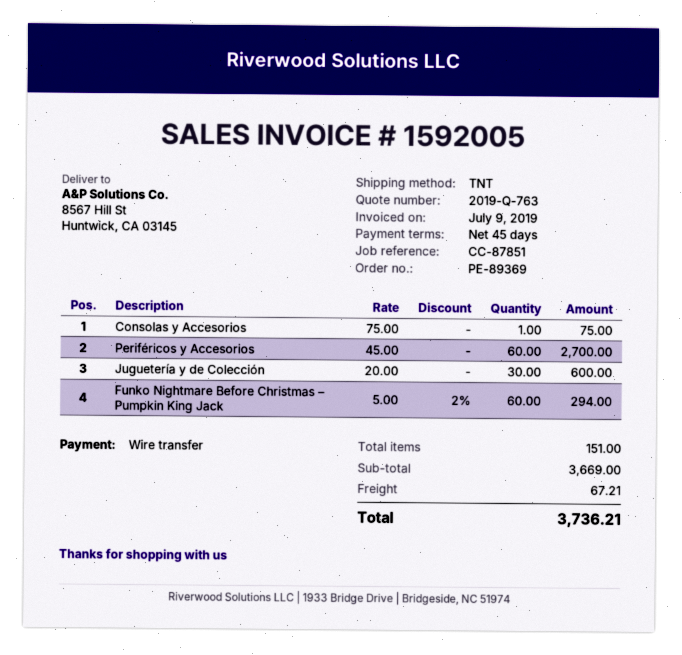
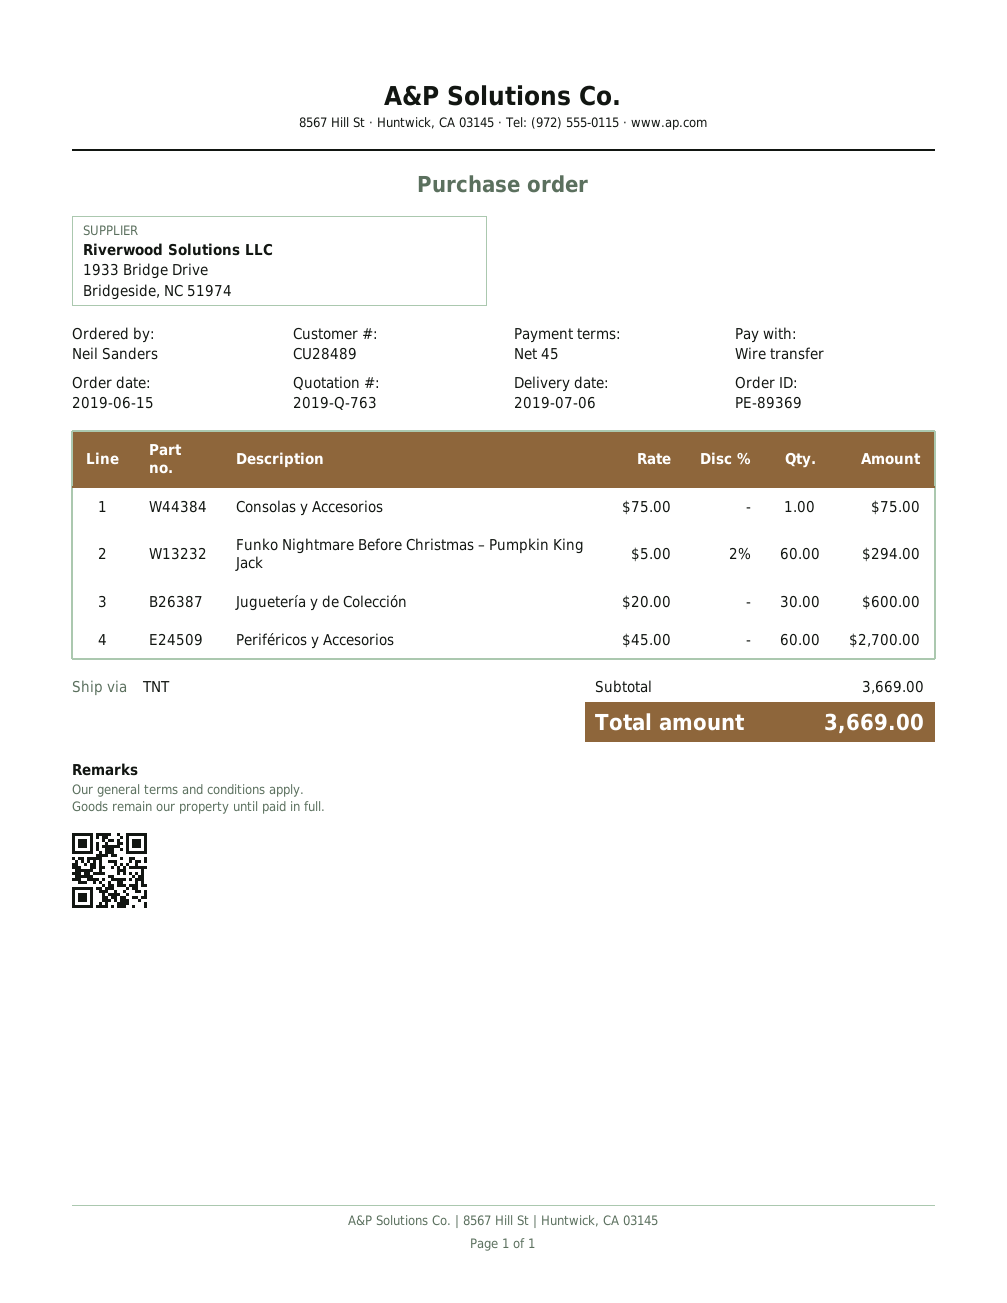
shipping: 67.21 -> none
total: 3736.21 -> 3669.00

